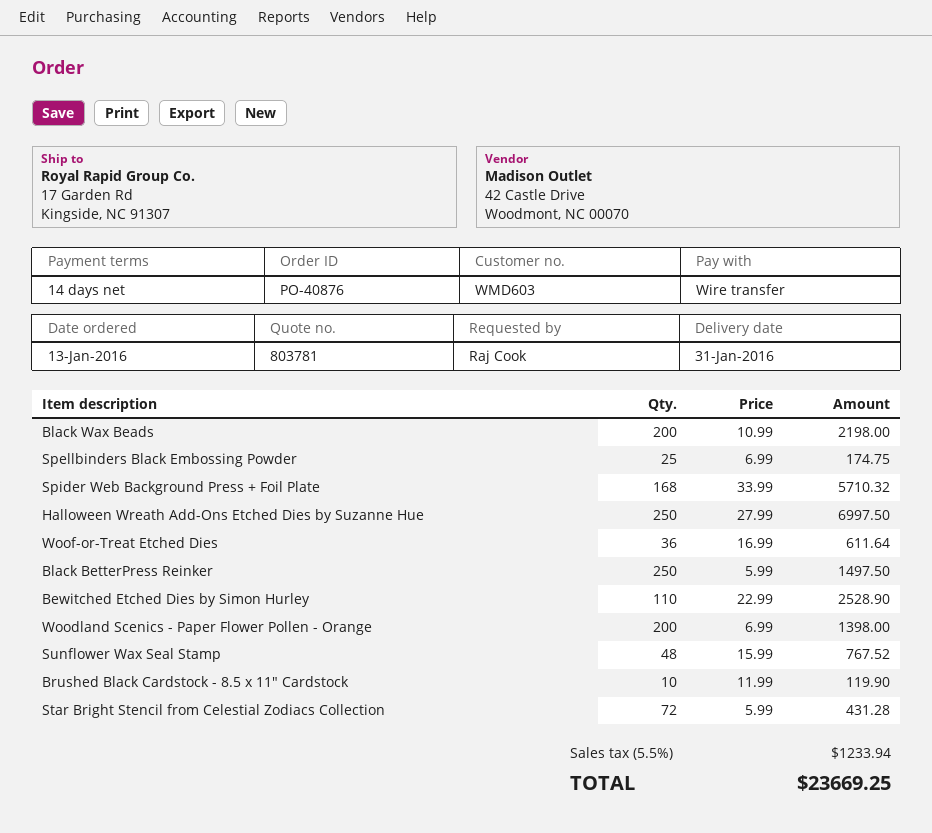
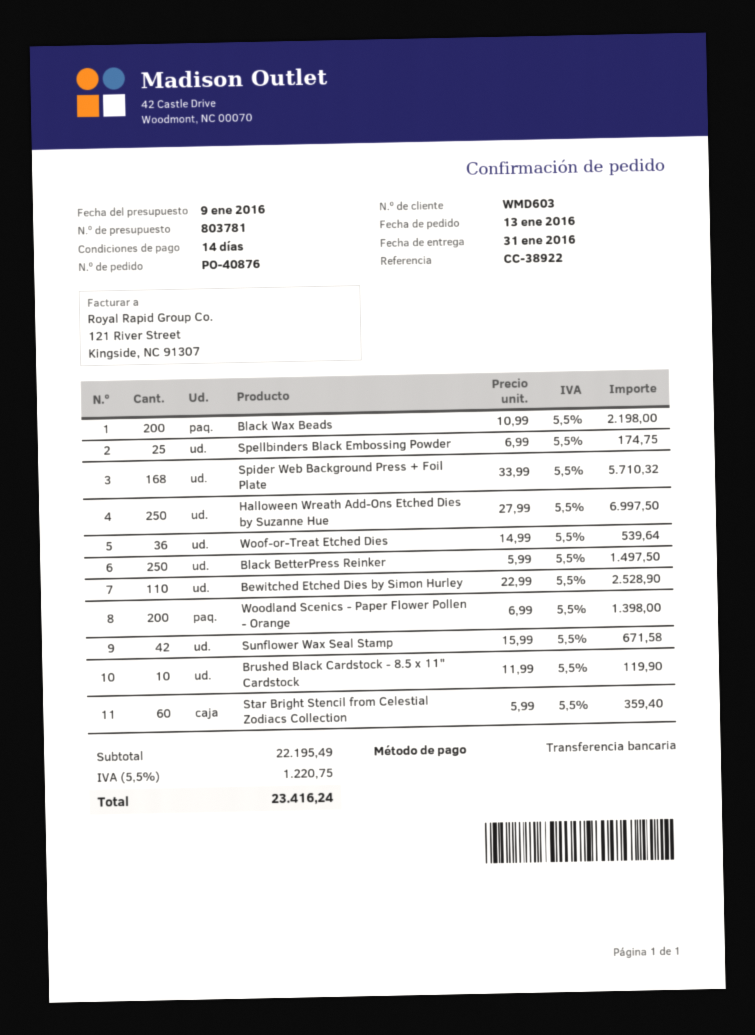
Woof-or-Treat Etched Dies: 36 x 16.99 = 611.64 -> 36 x 14.99 = 539.64
Sunflower Wax Seal Stamp: 48 x 15.99 = 767.52 -> 42 x 15.99 = 671.58
Star Bright Stencil from Celestial Zodiacs Collection: 72 x 5.99 = 431.28 -> 60 x 5.99 = 359.40
tax: 5.5% = 1233.94 -> 5.5% = 1220.75
total: 23669.25 -> 23416.24

